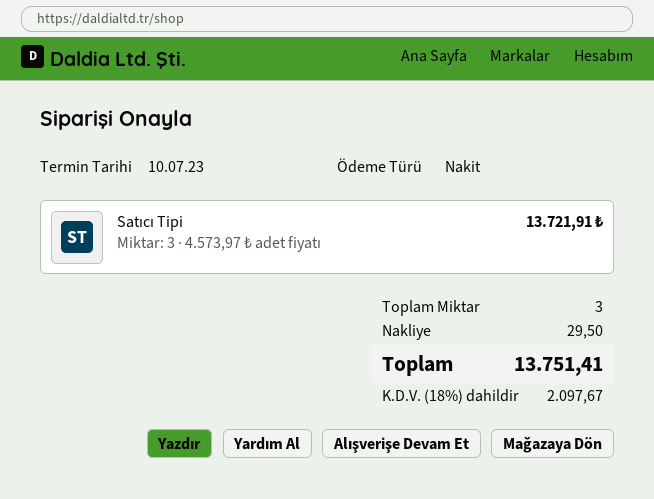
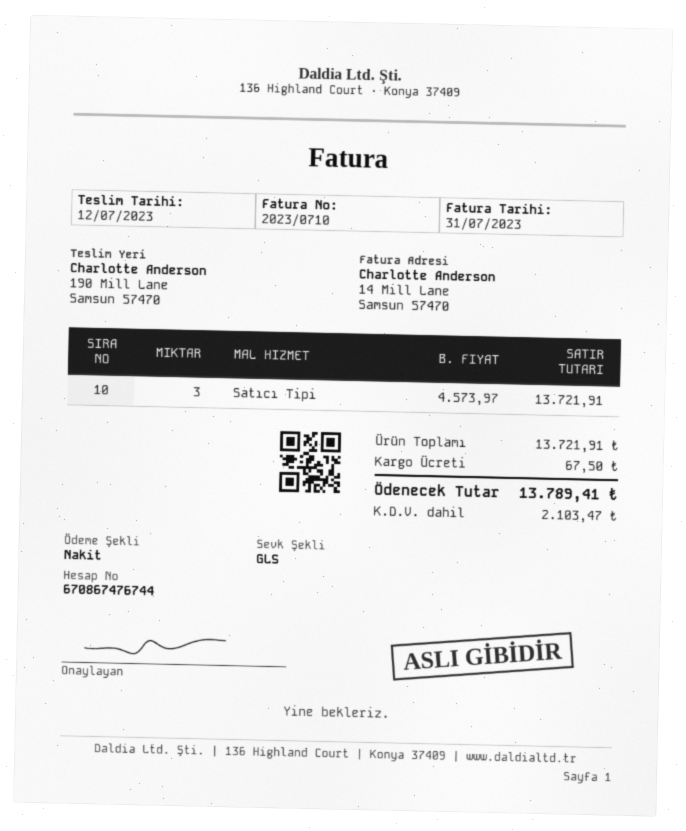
delivery date: 2023-07-10 -> 2023-07-12
shipping: 29.50 -> 67.50
tax: 2097.67 -> 2103.47
total: 13751.41 -> 13789.41

